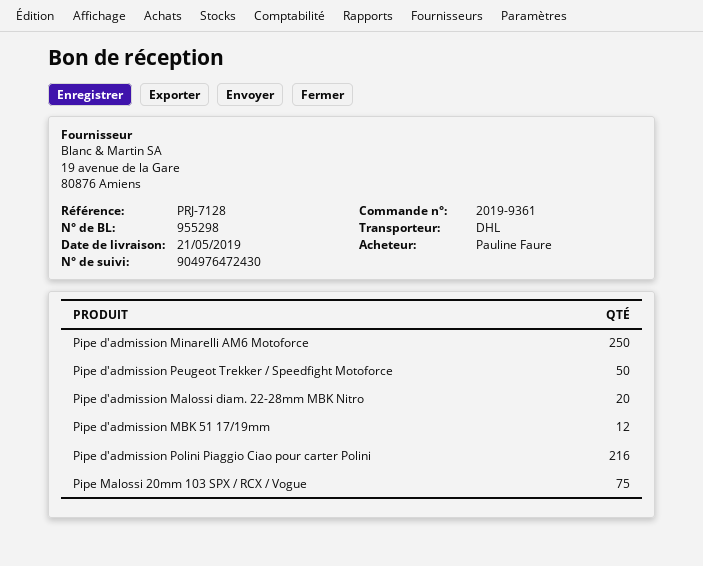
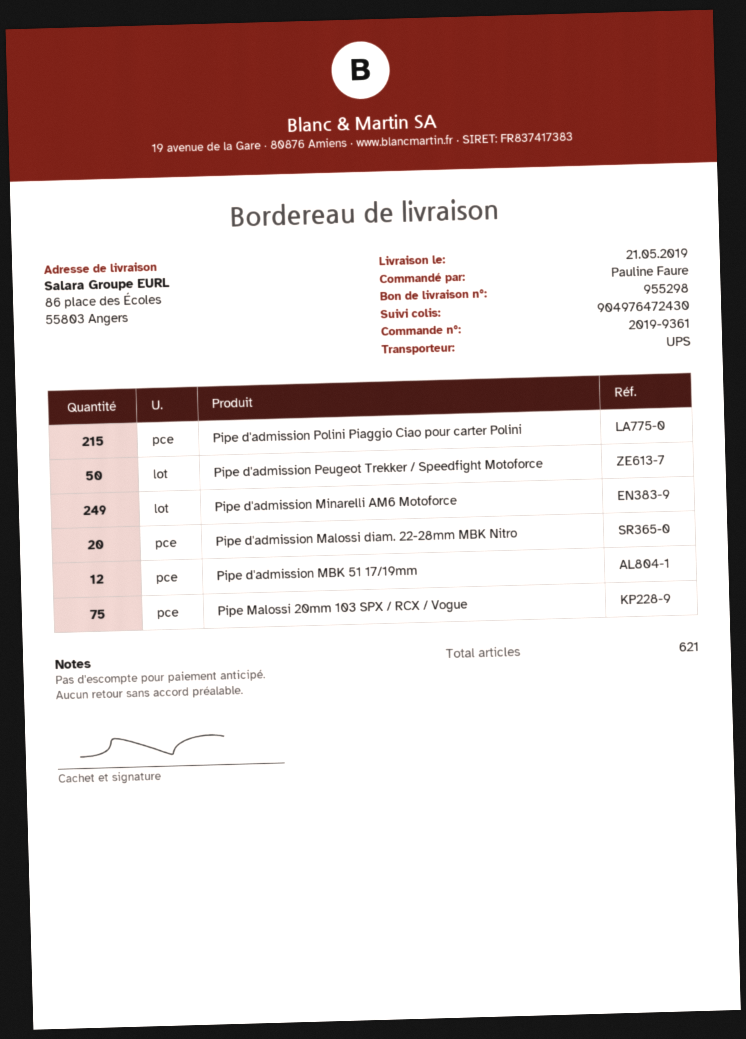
shipping method: DHL -> UPS
Pipe d'admission Minarelli AM6 Motoforce: 250 -> 249
Pipe d'admission Polini Piaggio Ciao pour carter Polini: 216 -> 215

